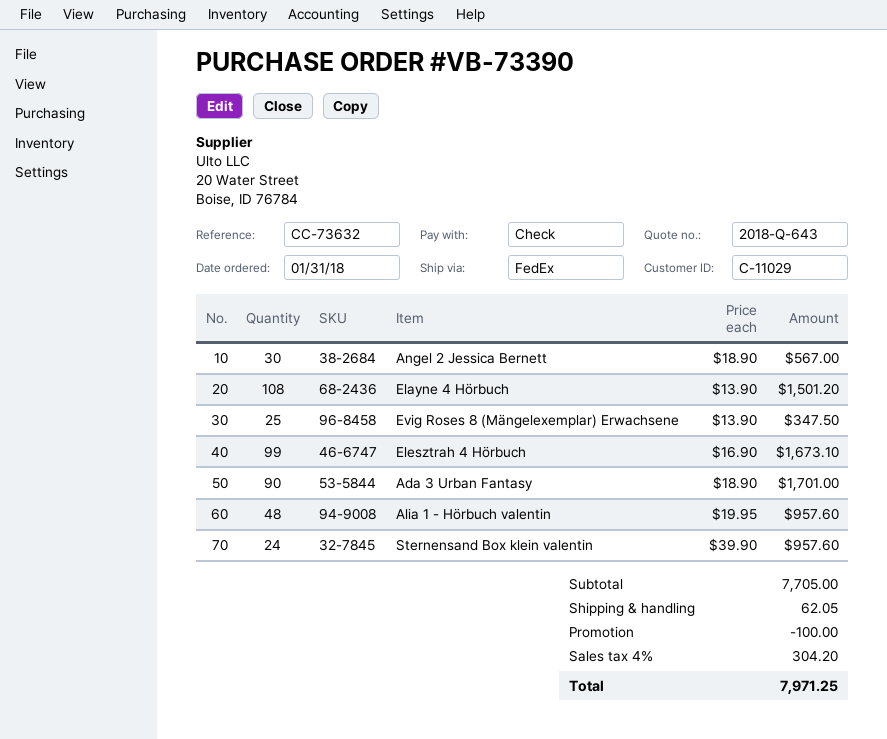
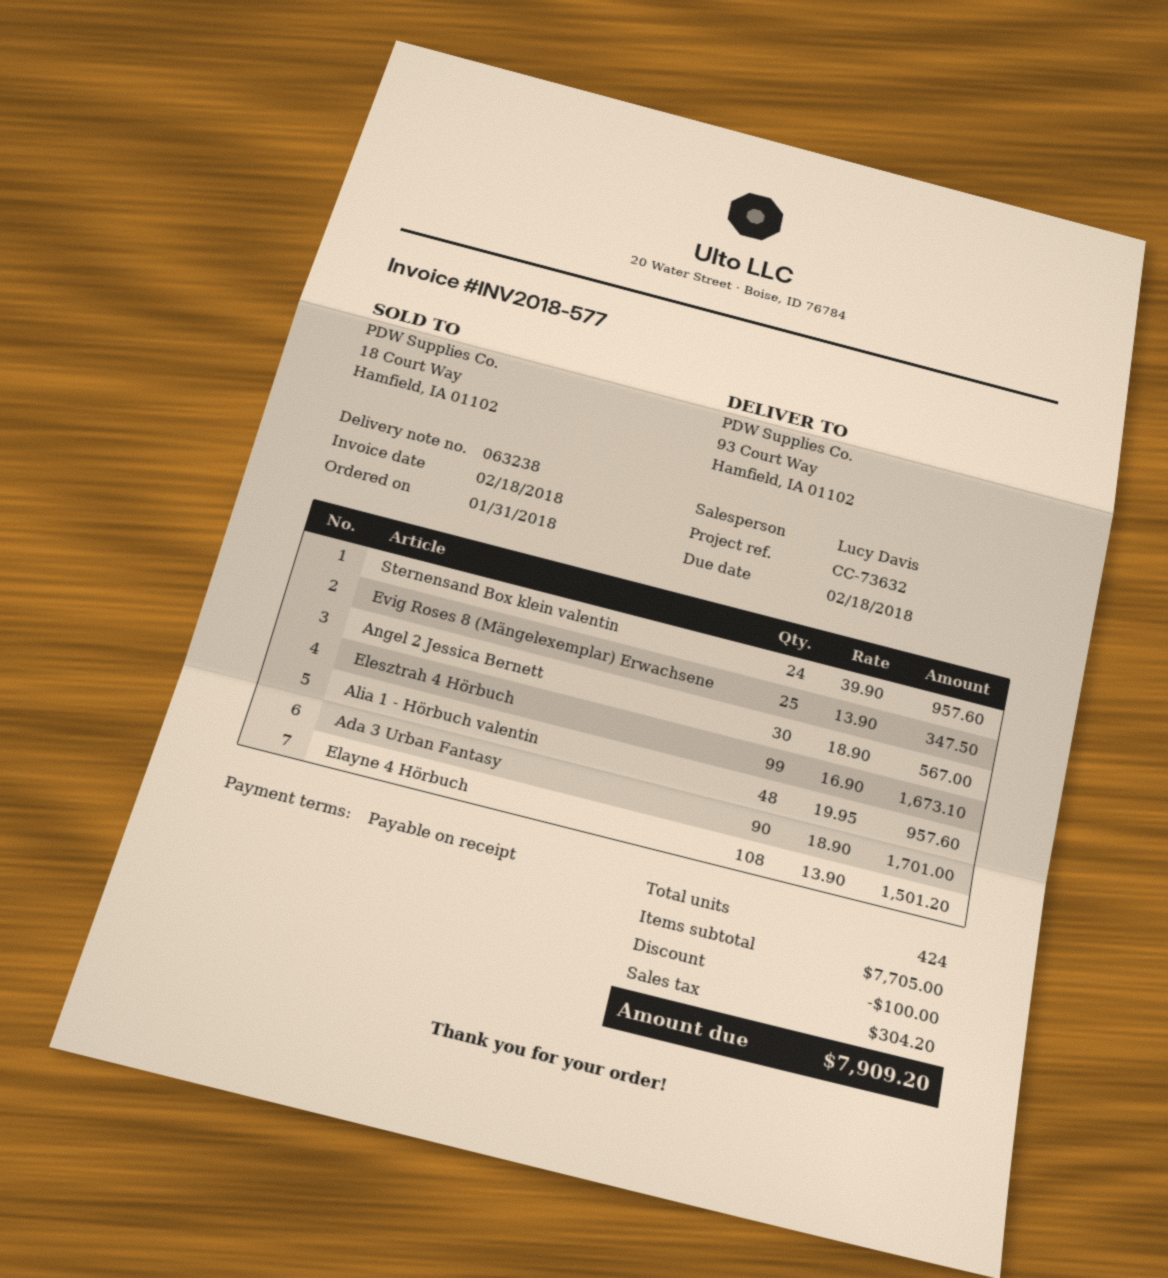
shipping: 62.05 -> none
total: 7971.25 -> 7909.20

